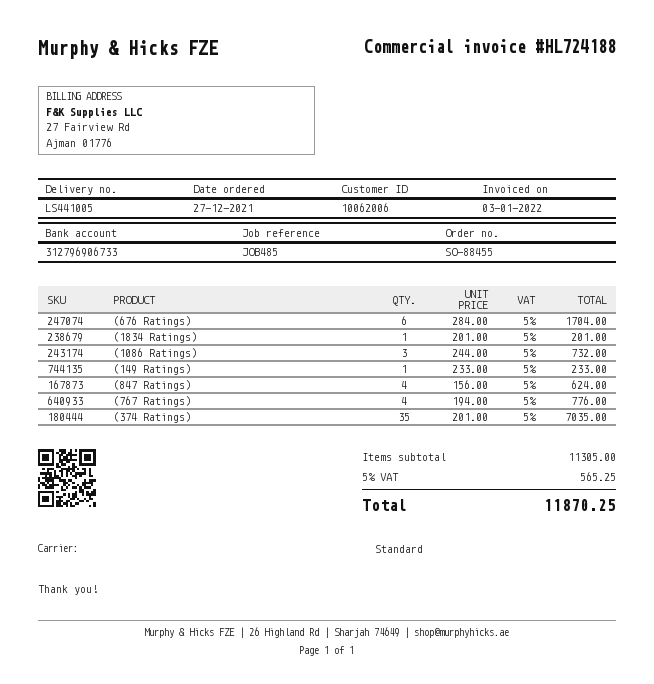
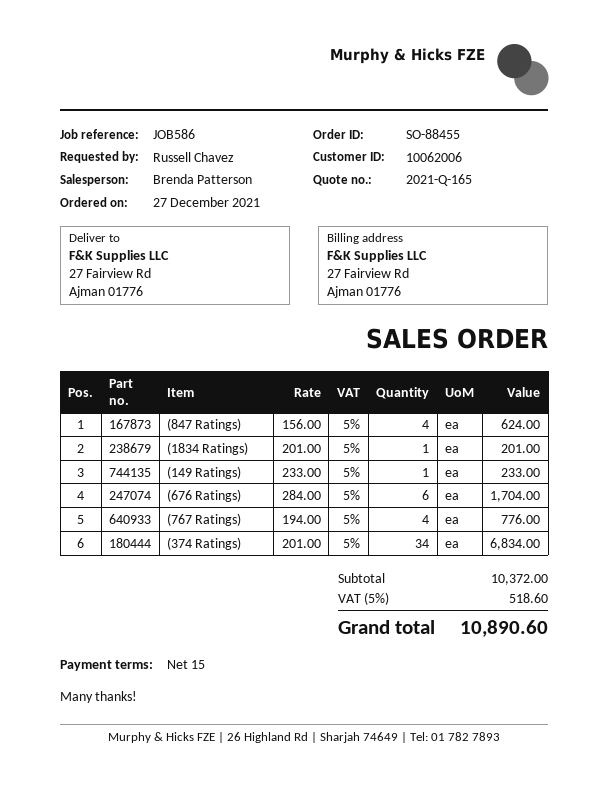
reference: JOB485 -> JOB586
(1086 Ratings): 3 x 244.00 = 732.00 -> none
(374 Ratings): 35 x 201.00 = 7035.00 -> 34 x 201.00 = 6834.00
subtotal: 11305.00 -> 10372.00
tax: 5% = 565.25 -> 5% = 518.60
total: 11870.25 -> 10890.60

